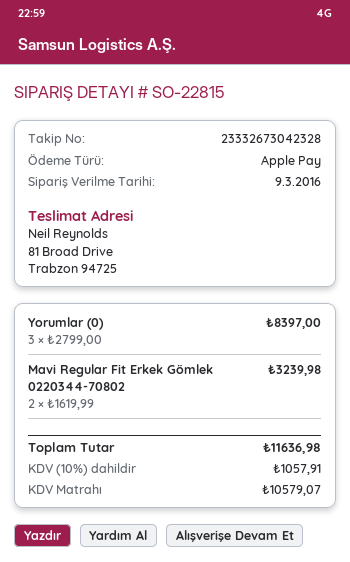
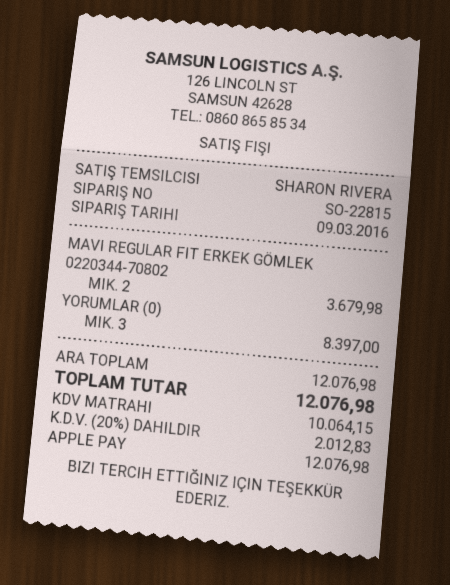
Mavi Regular Fit Erkek Gömlek 0220344-70802: 2 for 3239.98 -> 2 for 3679.98
net: 10579.07 -> 10064.15
tax: 10% = 1057.91 -> 20% = 2012.83
total: 11636.98 -> 12076.98

